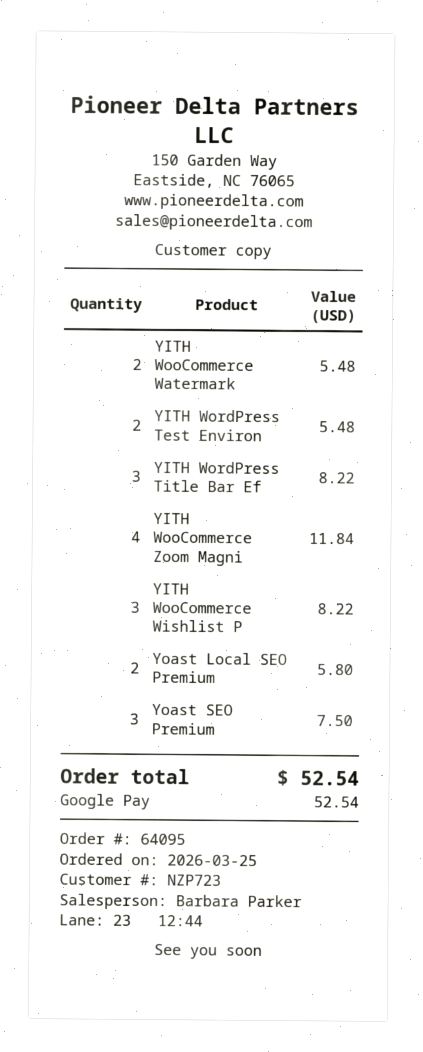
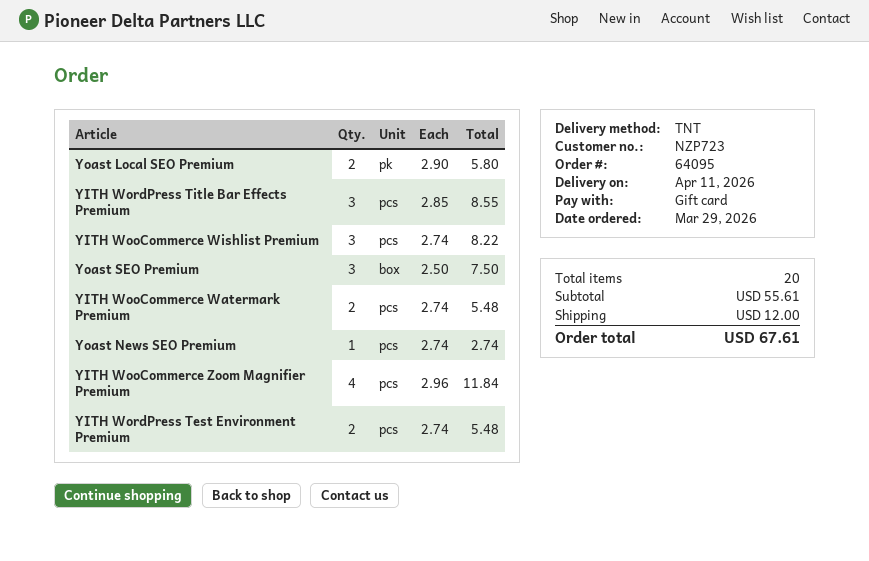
order date: 2026-03-25 -> 2026-03-29
payment method: Google Pay -> gift card
YITH WordPress Title Bar Ef: 3 for 8.22 -> 3 for 8.55
Yoast News SEO Premium: none -> 1 for 2.74
shipping: none -> 12.00
total: 52.54 -> 67.61

